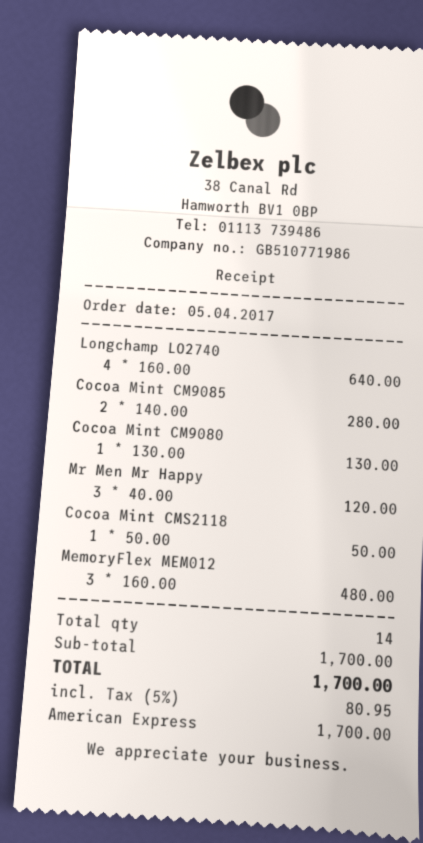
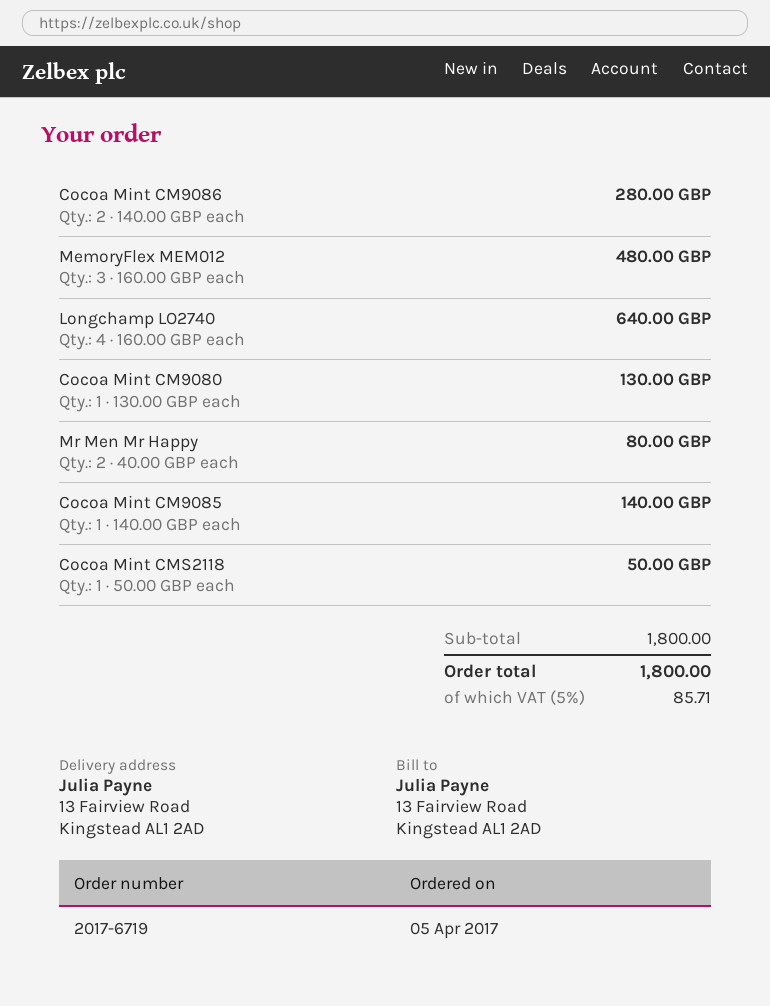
Cocoa Mint CM9085: 2 x 140.00 = 280.00 -> 1 x 140.00 = 140.00
Mr Men Mr Happy: 3 x 40.00 = 120.00 -> 2 x 40.00 = 80.00
Cocoa Mint CM9086: none -> 2 x 140.00 = 280.00
subtotal: 1700.00 -> 1800.00
tax: 5% = 80.95 -> 5% = 85.71
total: 1700.00 -> 1800.00

